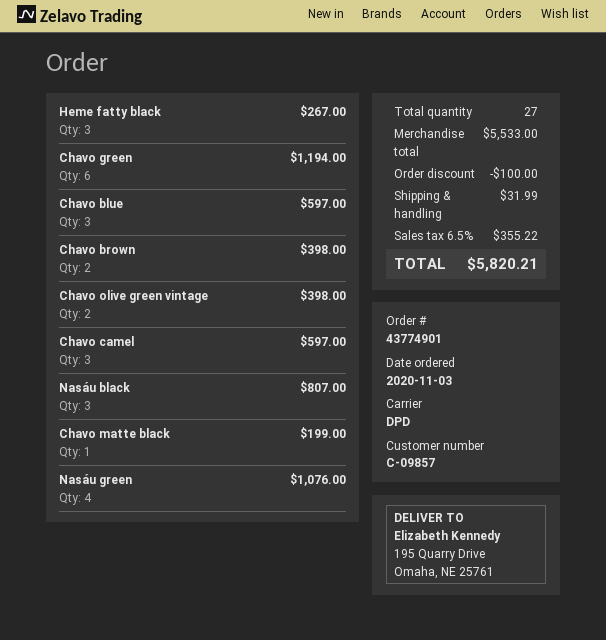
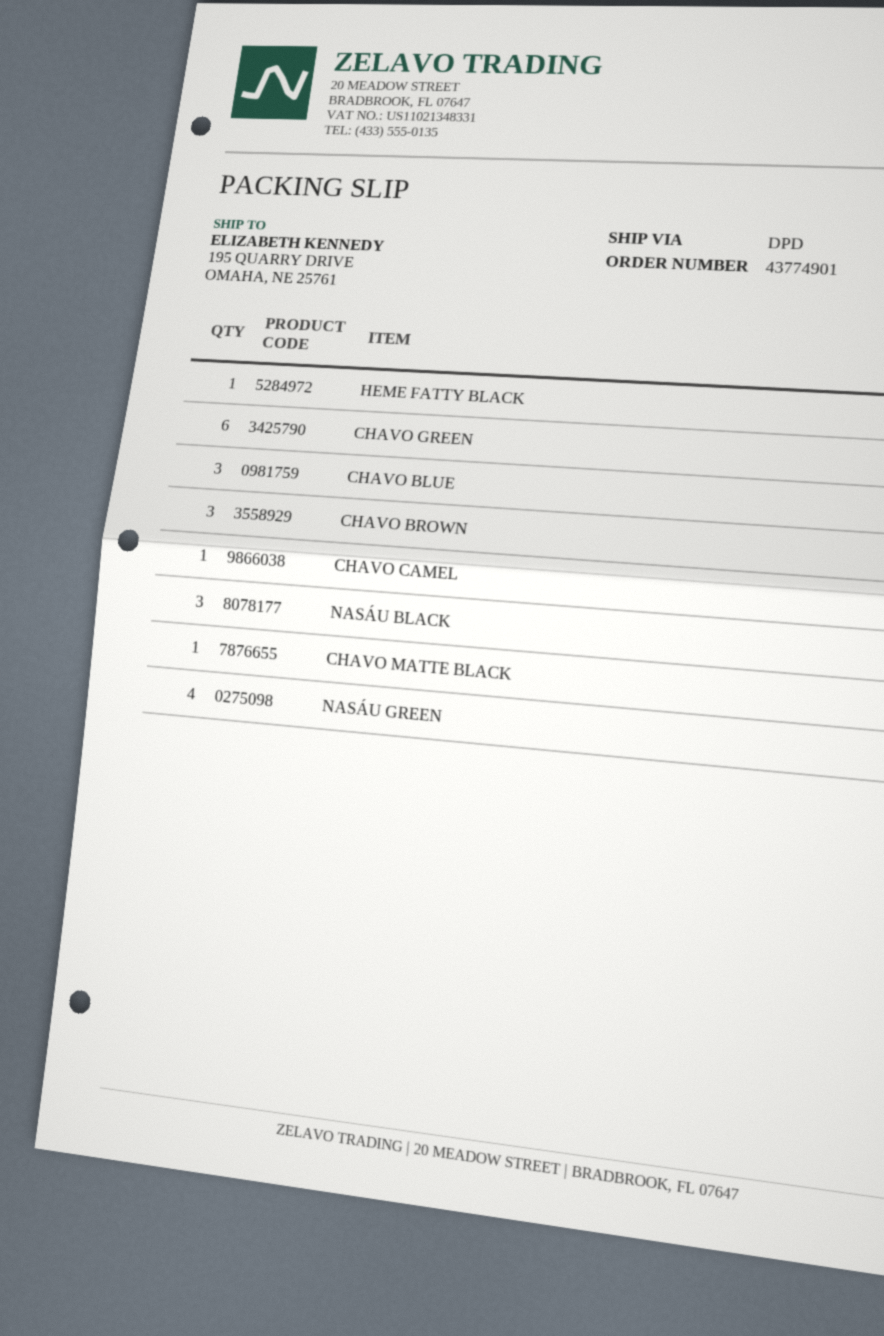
Heme fatty black: 3 -> 1
Chavo brown: 2 -> 3
Chavo olive green vintage: 2 -> none
Chavo camel: 3 -> 1

